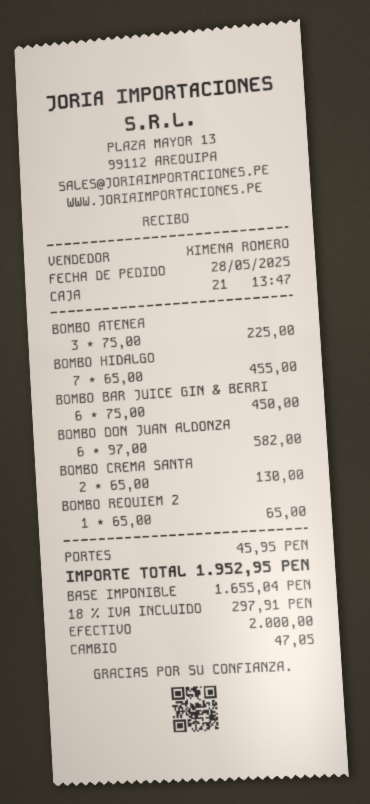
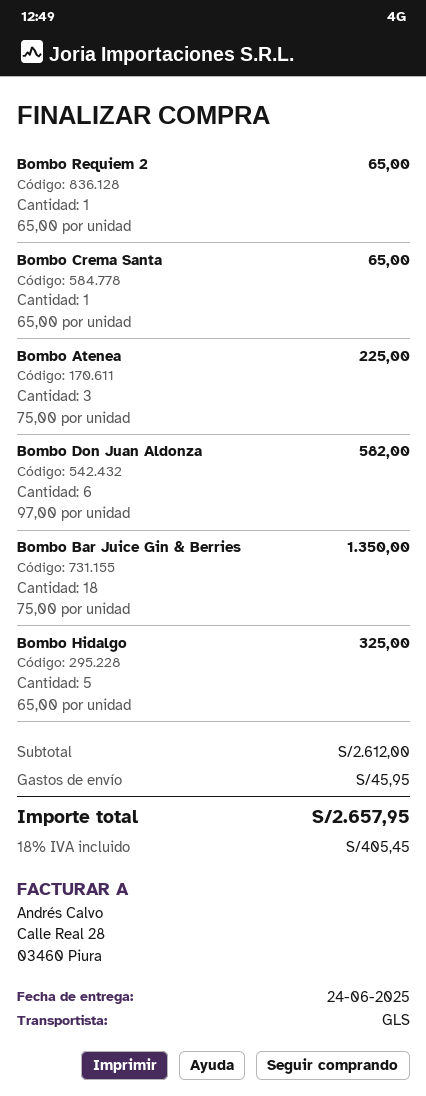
BOMBO HIDALGO: 7 x 65.00 = 455.00 -> 5 x 65.00 = 325.00
BOMBO BAR JUICE GIN & BERRI: 6 x 75.00 = 450.00 -> 18 x 75.00 = 1350.00
BOMBO CREMA SANTA: 2 x 65.00 = 130.00 -> 1 x 65.00 = 65.00
tax: 18% = 297.91 -> 18% = 405.45
total: 1952.95 -> 2657.95

